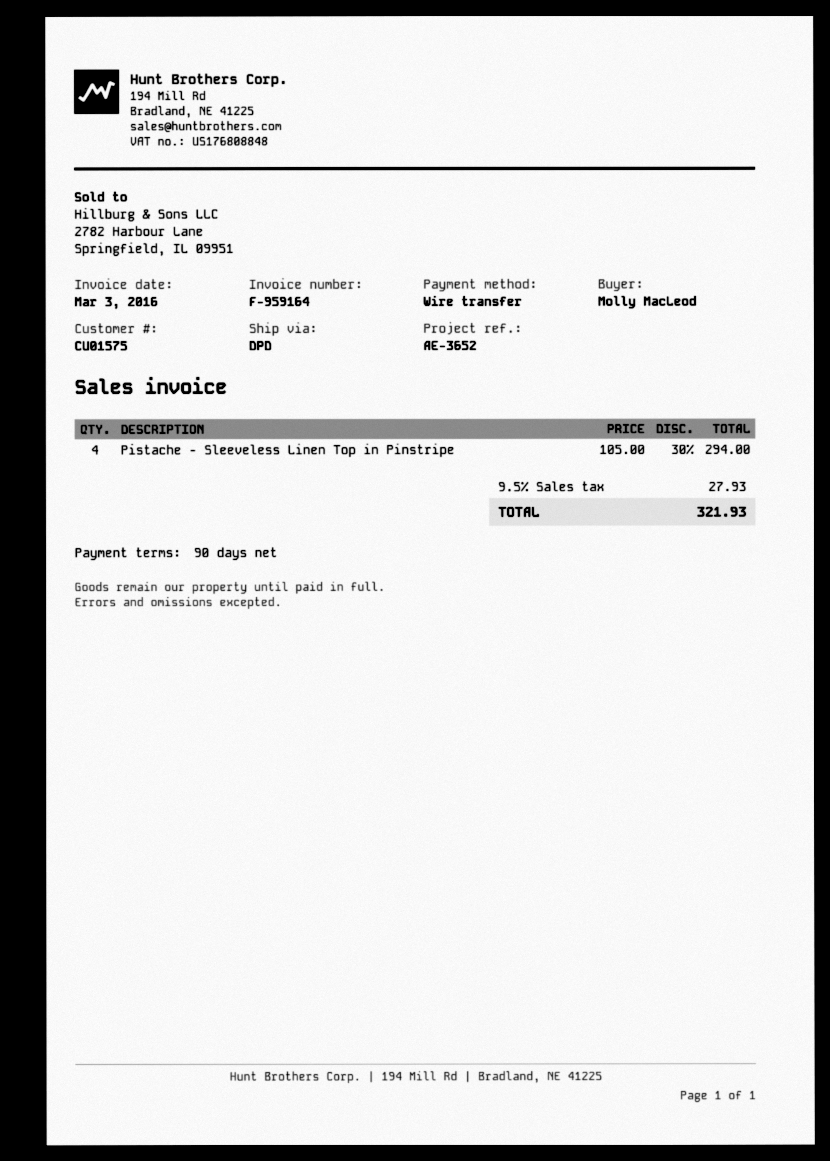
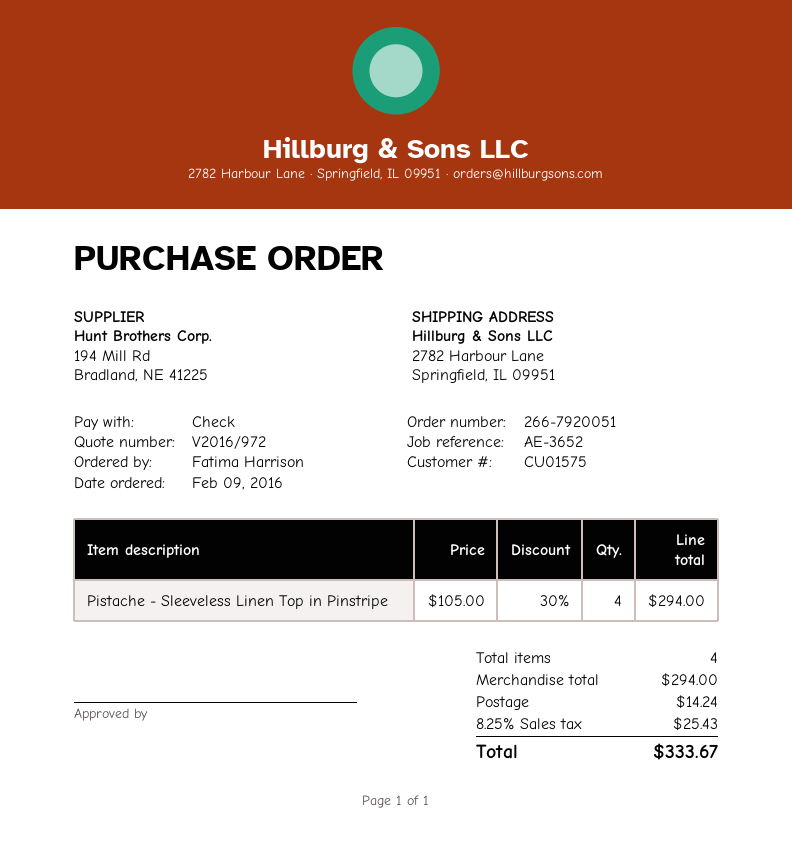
ordered by: Molly MacLeod -> Fatima Harrison
payment method: bank transfer -> cheque
shipping: none -> 14.24
tax: 9.5% = 27.93 -> 8.25% = 25.43
total: 321.93 -> 333.67

